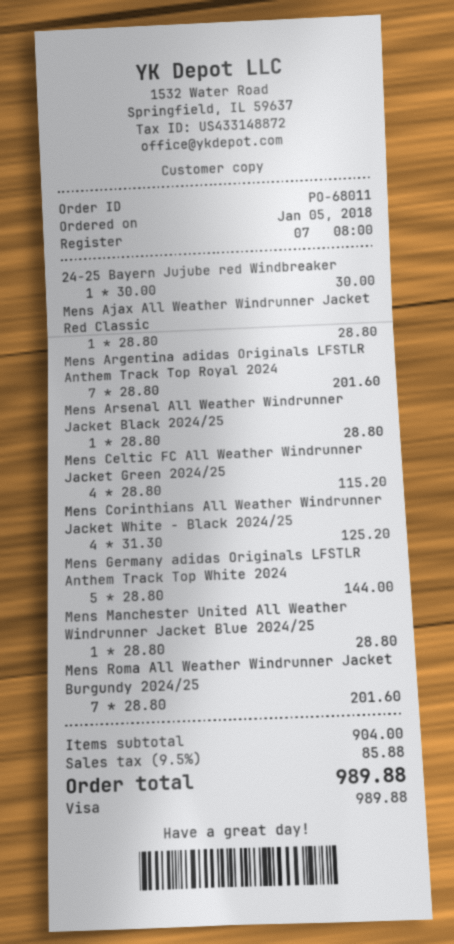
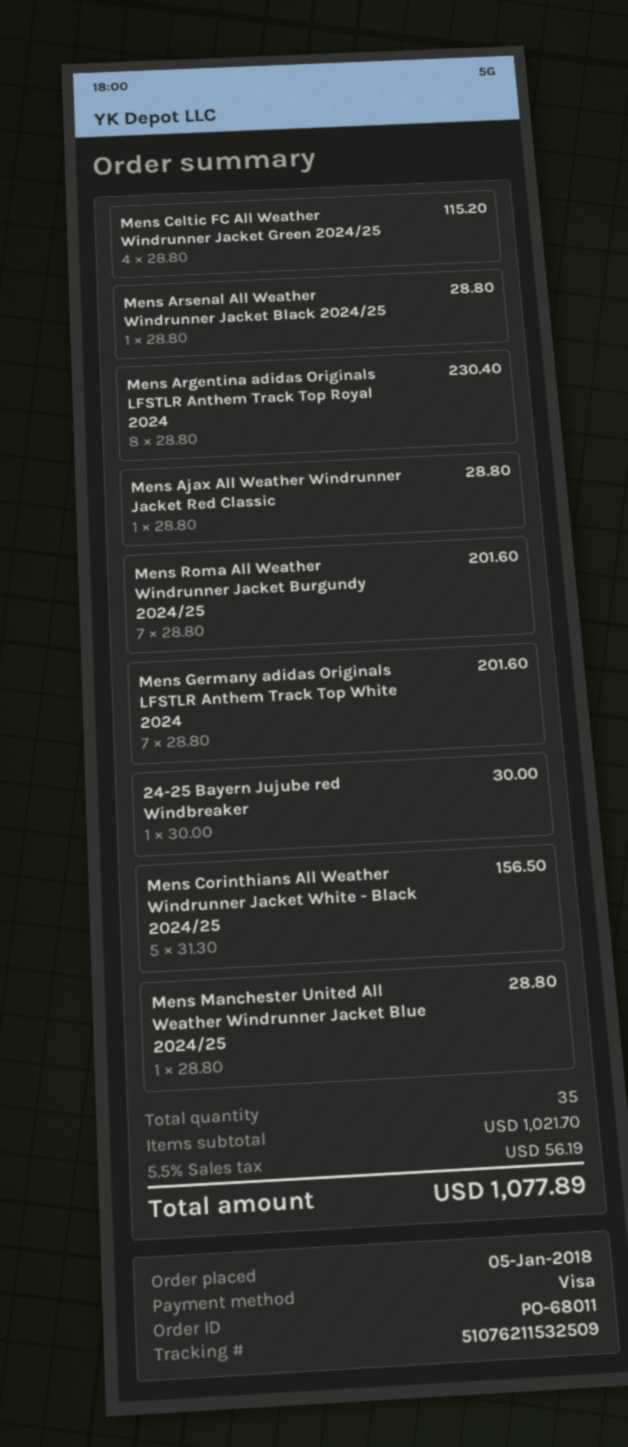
Mens Argentina adidas Originals LFSTLR Anthem Track Top Royal 2024: 7 x 28.80 = 201.60 -> 8 x 28.80 = 230.40
Mens Corinthians All Weather Windrunner Jacket White - Black 2024/25: 4 x 31.30 = 125.20 -> 5 x 31.30 = 156.50
Mens Germany adidas Originals LFSTLR Anthem Track Top White 2024: 5 x 28.80 = 144.00 -> 7 x 28.80 = 201.60
subtotal: 904.00 -> 1021.70
tax: 9.5% = 85.88 -> 5.5% = 56.19
total: 989.88 -> 1077.89

